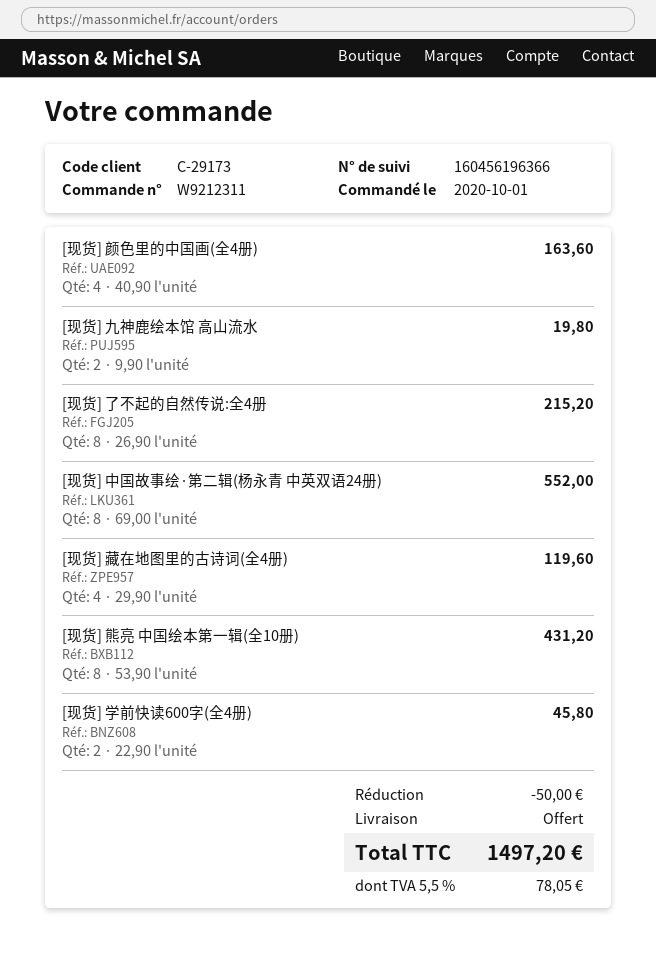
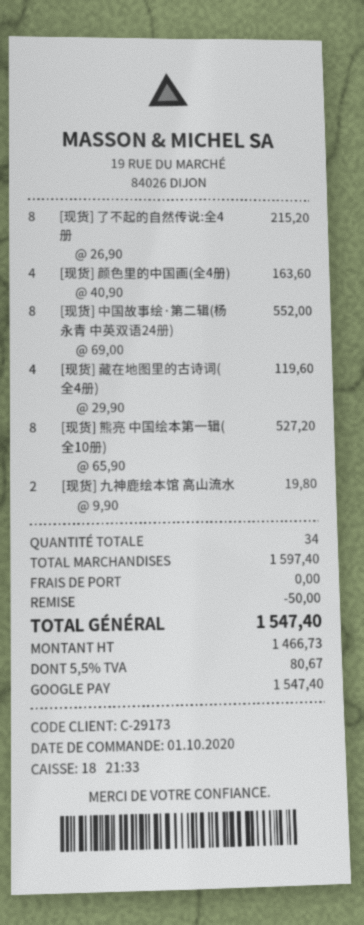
[现货] 熊亮 中国绘本第一辑(全10册): 8 x 53.90 = 431.20 -> 8 x 65.90 = 527.20
[现货] 学前快读600字(全4册): 2 x 22.90 = 45.80 -> none
tax: 5.5% = 78.05 -> 5.5% = 80.67
total: 1497.20 -> 1547.40

